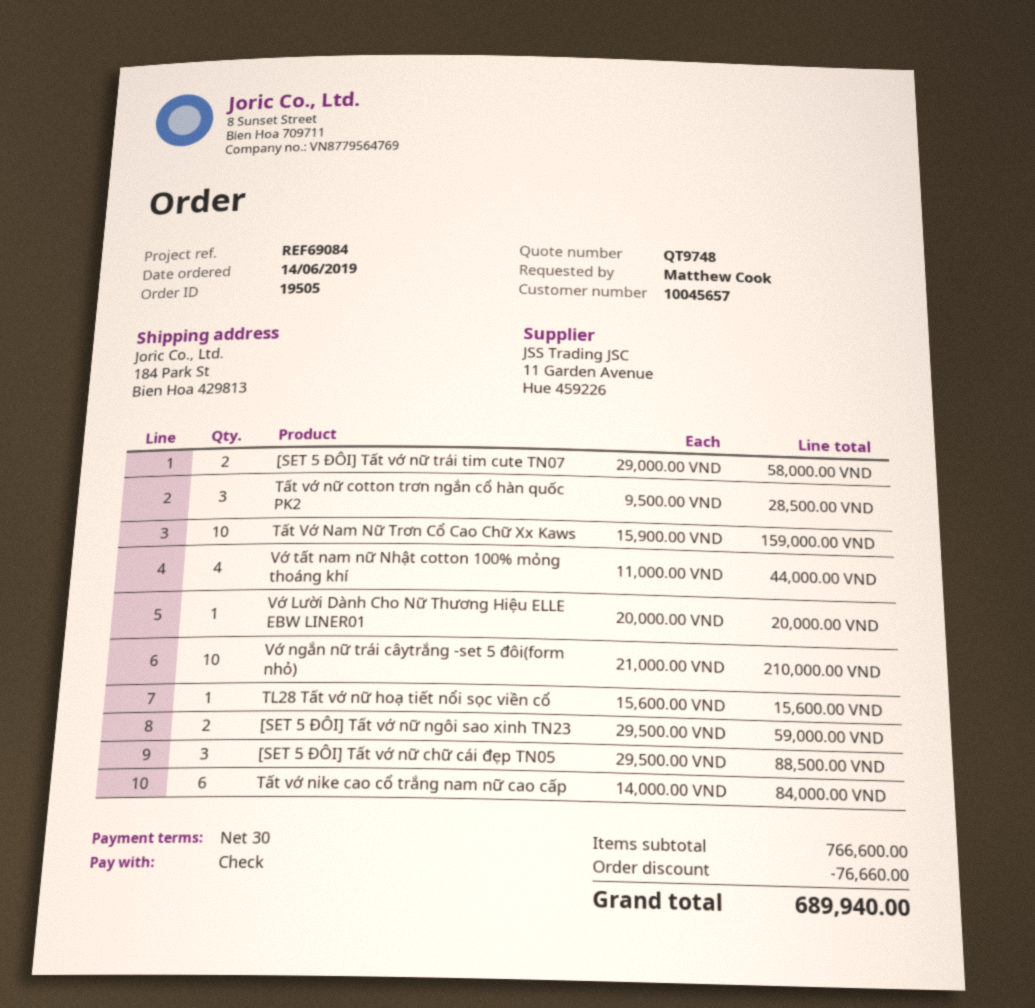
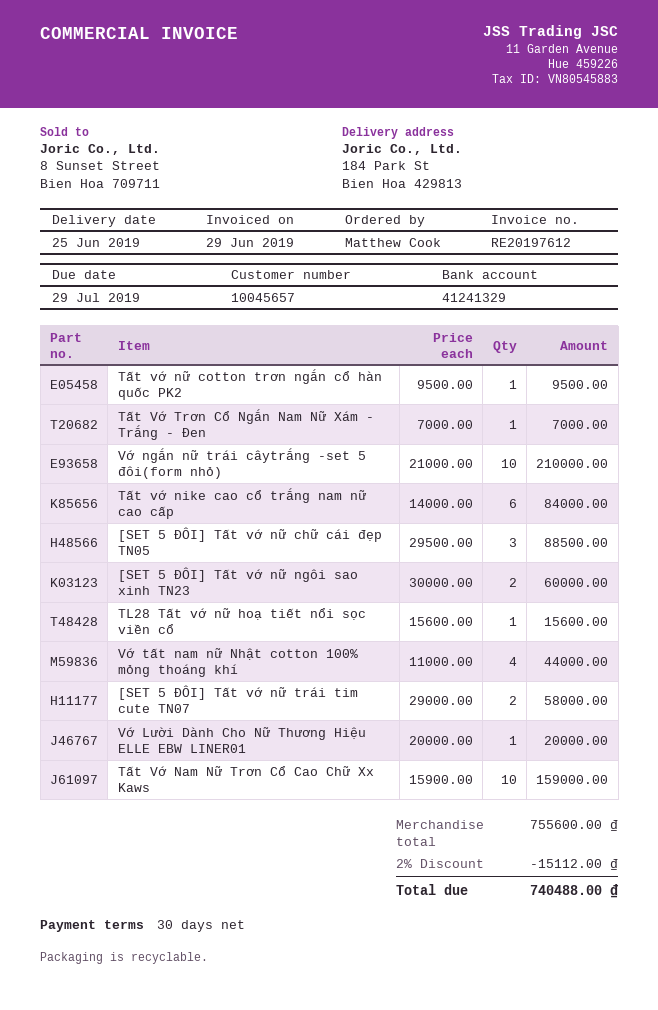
Tất vớ nữ cotton trơn ngắn cổ hàn quốc PK2: 3 x 9500.00 = 28500.00 -> 1 x 9500.00 = 9500.00
[SET 5 ĐÔI] Tất vớ nữ ngôi sao xinh TN23: 2 x 29500.00 = 59000.00 -> 2 x 30000.00 = 60000.00
Tất Vớ Trơn Cổ Ngắn Nam Nữ Xám - Trắng - Đen: none -> 1 x 7000.00 = 7000.00
subtotal: 766600.00 -> 755600.00
discount: 76660.00 -> 15112.00
total: 689940.00 -> 740488.00

